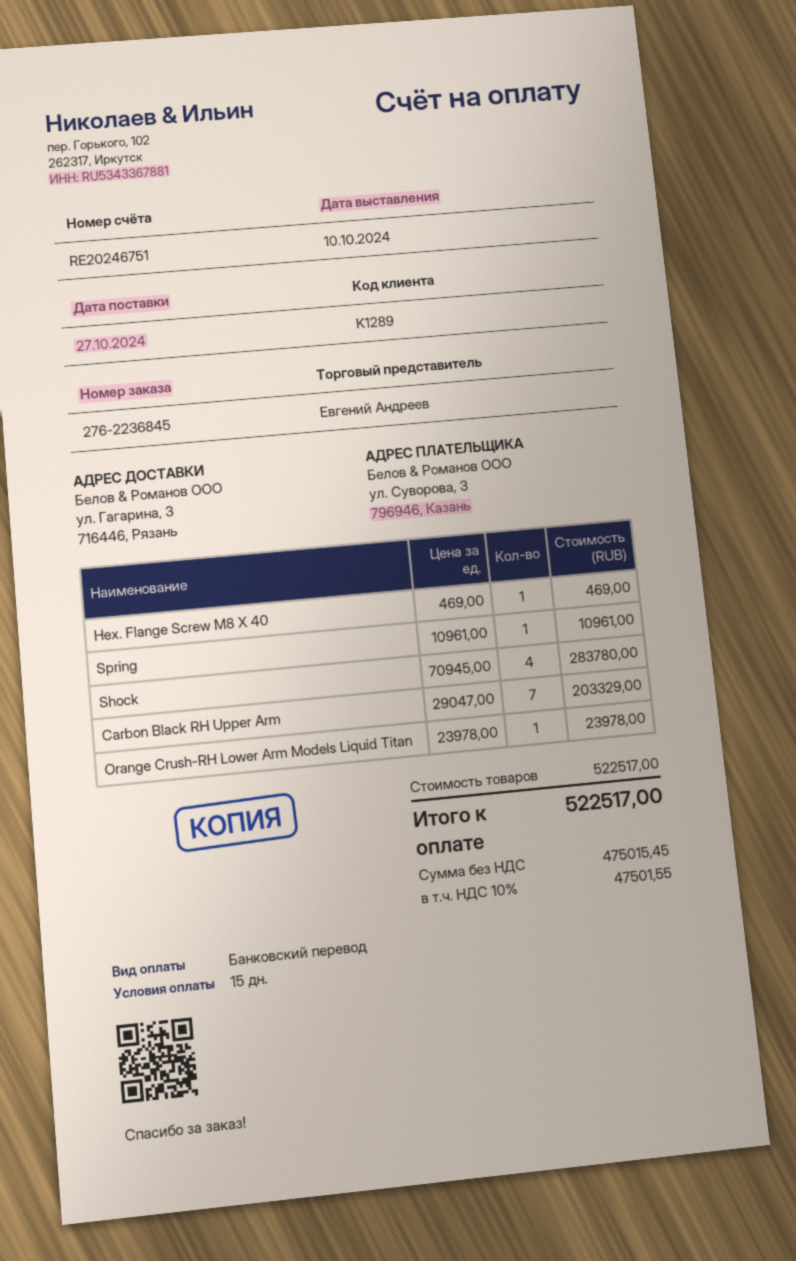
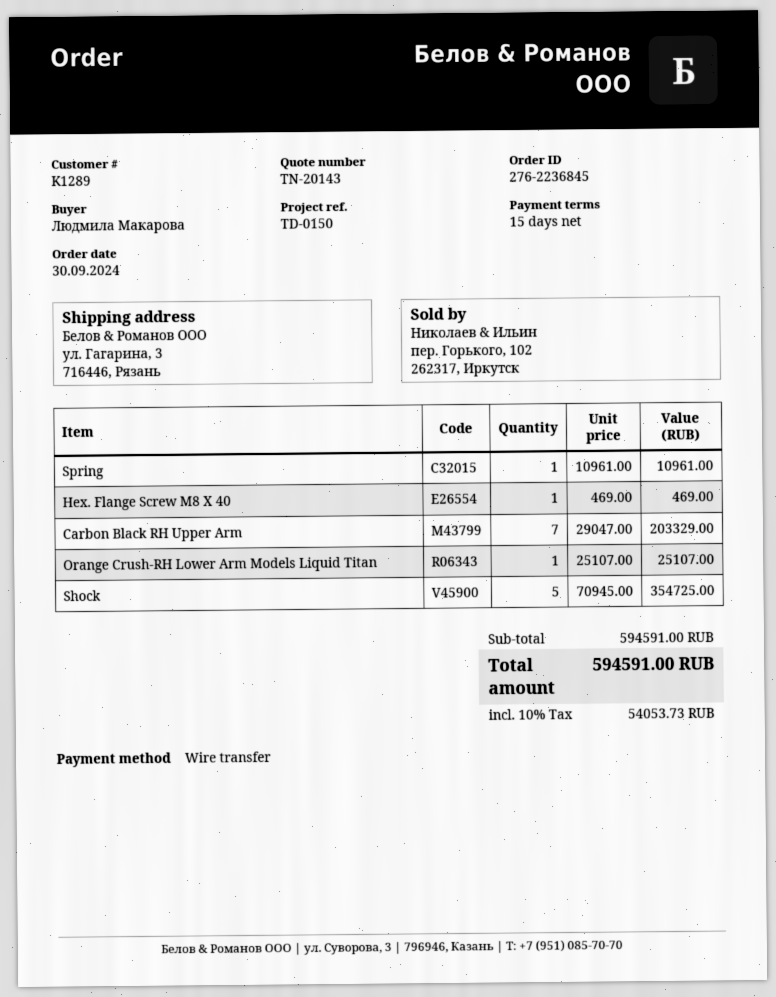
Shock: 4 x 70945.00 = 283780.00 -> 5 x 70945.00 = 354725.00
Orange Crush-RH Lower Arm Models Liquid Titan: 1 x 23978.00 = 23978.00 -> 1 x 25107.00 = 25107.00
subtotal: 522517.00 -> 594591.00
tax: 10% = 47501.55 -> 10% = 54053.73
total: 522517.00 -> 594591.00

